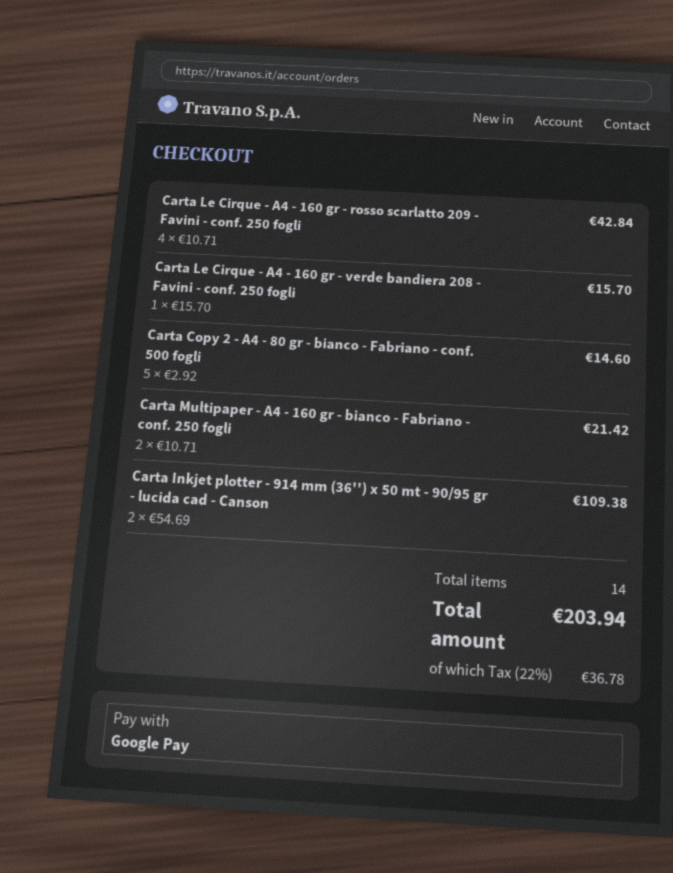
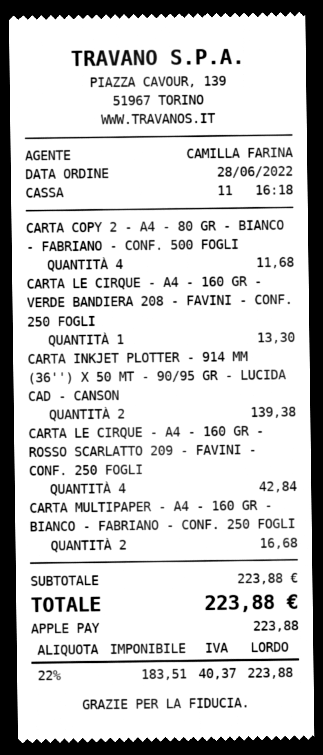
payment method: Google Pay -> Apple Pay
Carta Le Cirque - A4 - 160 gr - verde bandiera 208 - Favini - conf. 250 fogli: 1 for 15.70 -> 1 for 13.30
Carta Copy 2 - A4 - 80 gr - bianco - Fabriano - conf. 500 fogli: 5 for 14.60 -> 4 for 11.68
Carta Multipaper - A4 - 160 gr - bianco - Fabriano - conf. 250 fogli: 2 for 21.42 -> 2 for 16.68
Carta Inkjet plotter - 914 mm (36'') x 50 mt - 90/95 gr - lucida cad - Canson: 2 for 109.38 -> 2 for 139.38
tax: 22% = 36.78 -> 22% = 40.37
total: 203.94 -> 223.88

